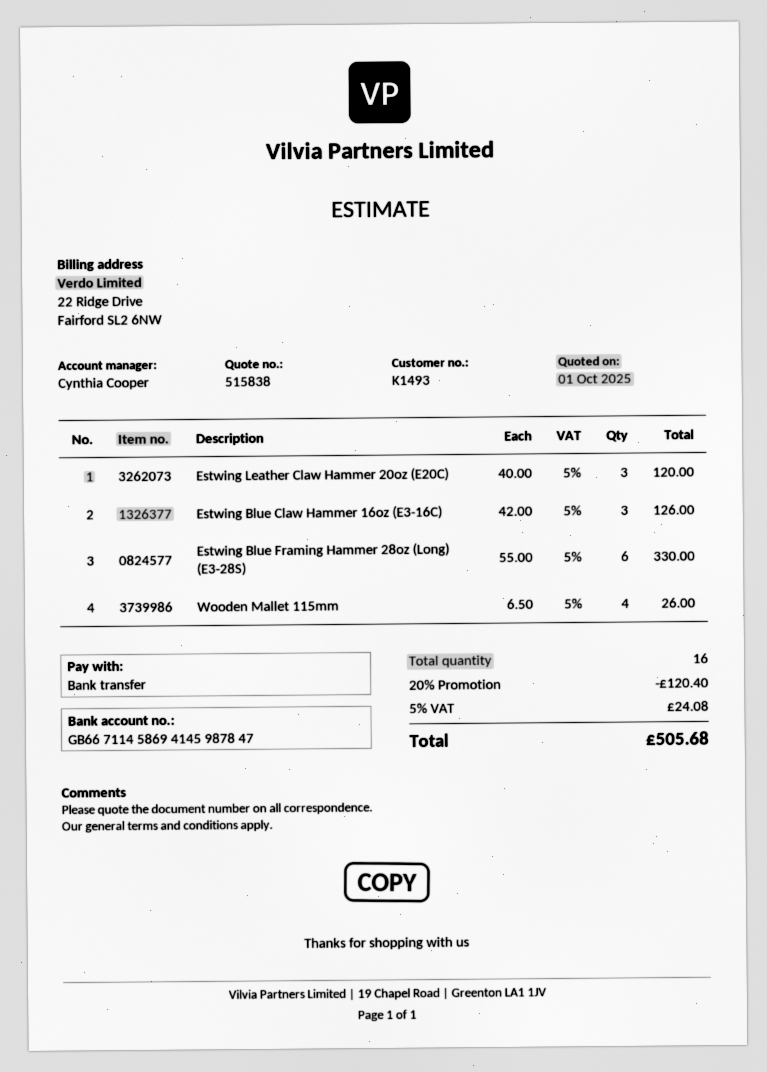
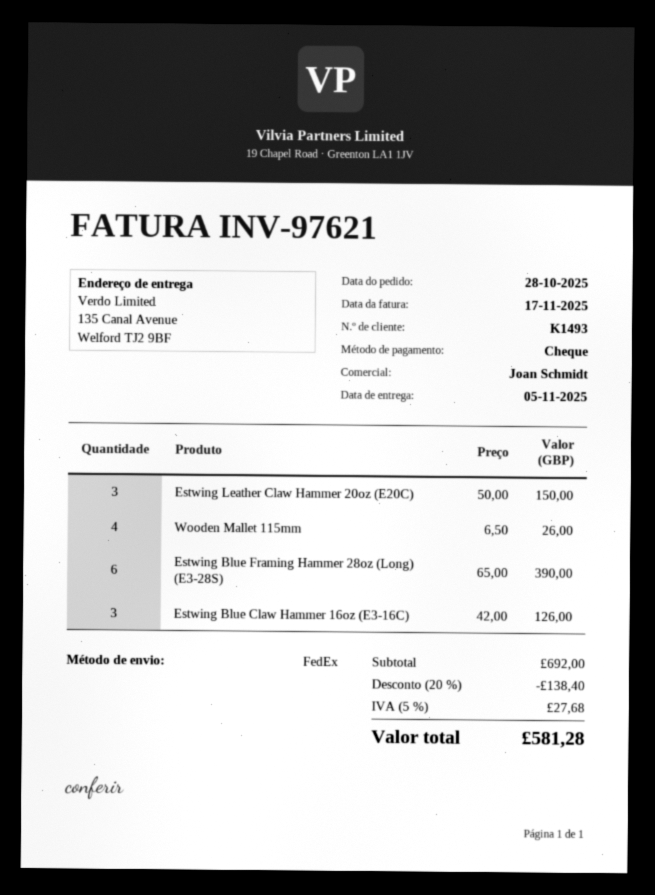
sales rep: Cynthia Cooper -> Joan Schmidt
payment method: bank transfer -> cheque
Estwing Leather Claw Hammer 20oz (E20C): 3 x 40.00 = 120.00 -> 3 x 50.00 = 150.00
Estwing Blue Framing Hammer 28oz (Long) (E3-28S): 6 x 55.00 = 330.00 -> 6 x 65.00 = 390.00
discount: 20% = 120.40 -> 20% = 138.40
tax: 5% = 24.08 -> 5% = 27.68
total: 505.68 -> 581.28

